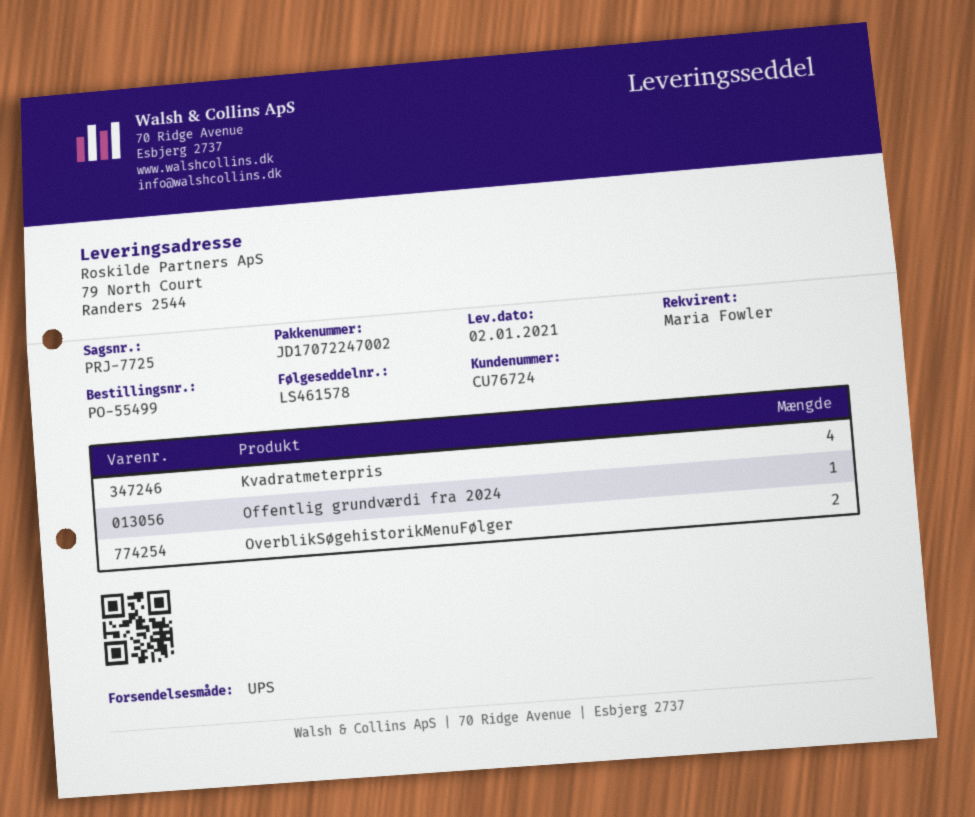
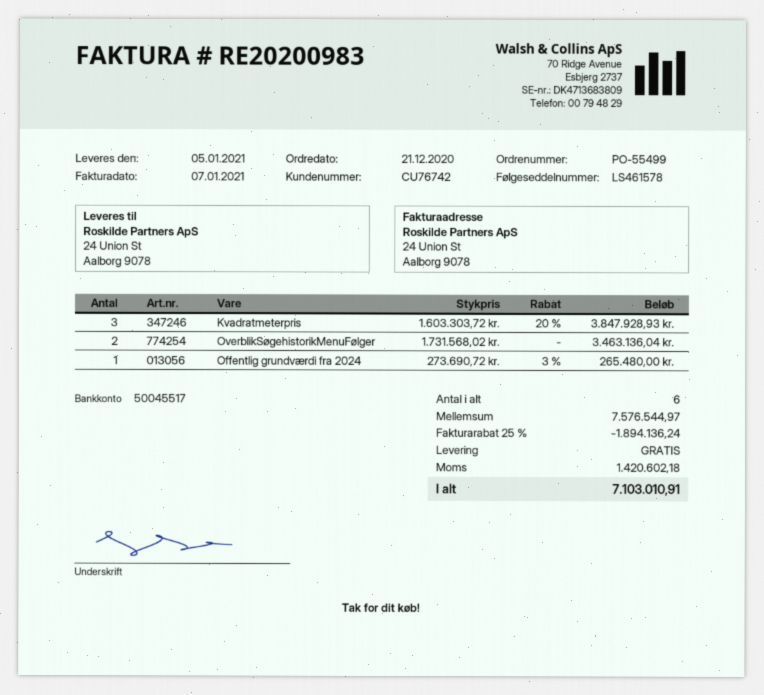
delivery date: 2021-01-02 -> 2021-01-05
customer number: CU76724 -> CU76742
ship to: 79 North Court, Randers 2544 -> 24 Union St, Aalborg 9078
Kvadratmeterpris: 4 -> 3

